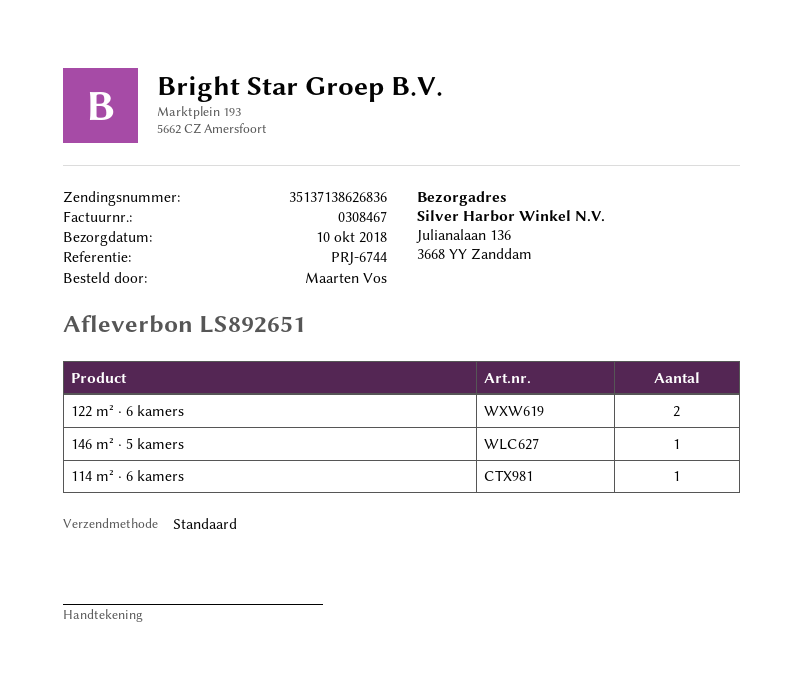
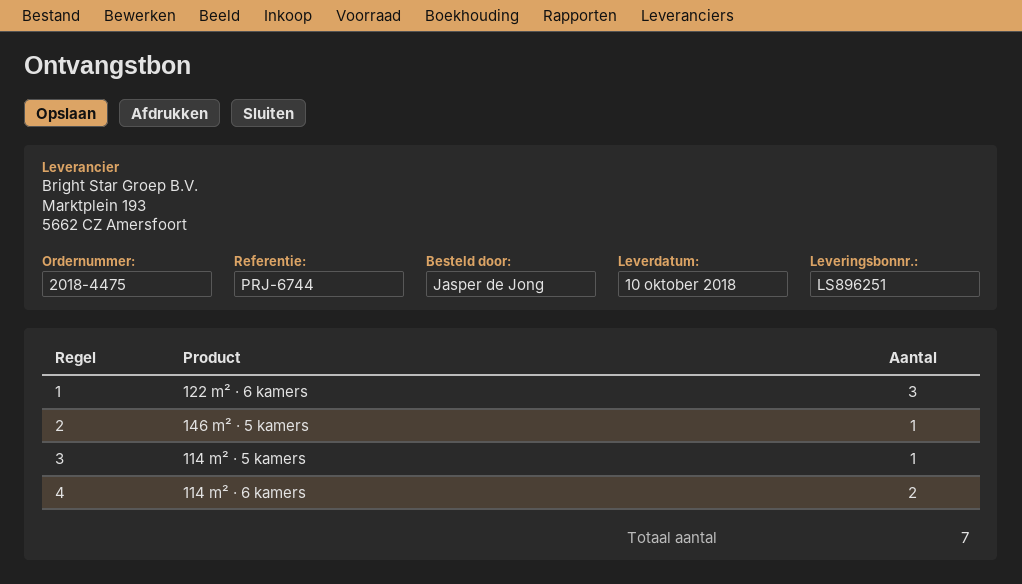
delivery note number: LS892651 -> LS896251
ordered by: Maarten Vos -> Jasper de Jong
122 m² · 6 kamers: 2 -> 3
114 m² · 6 kamers: 1 -> 2
114 m² · 5 kamers: none -> 1

